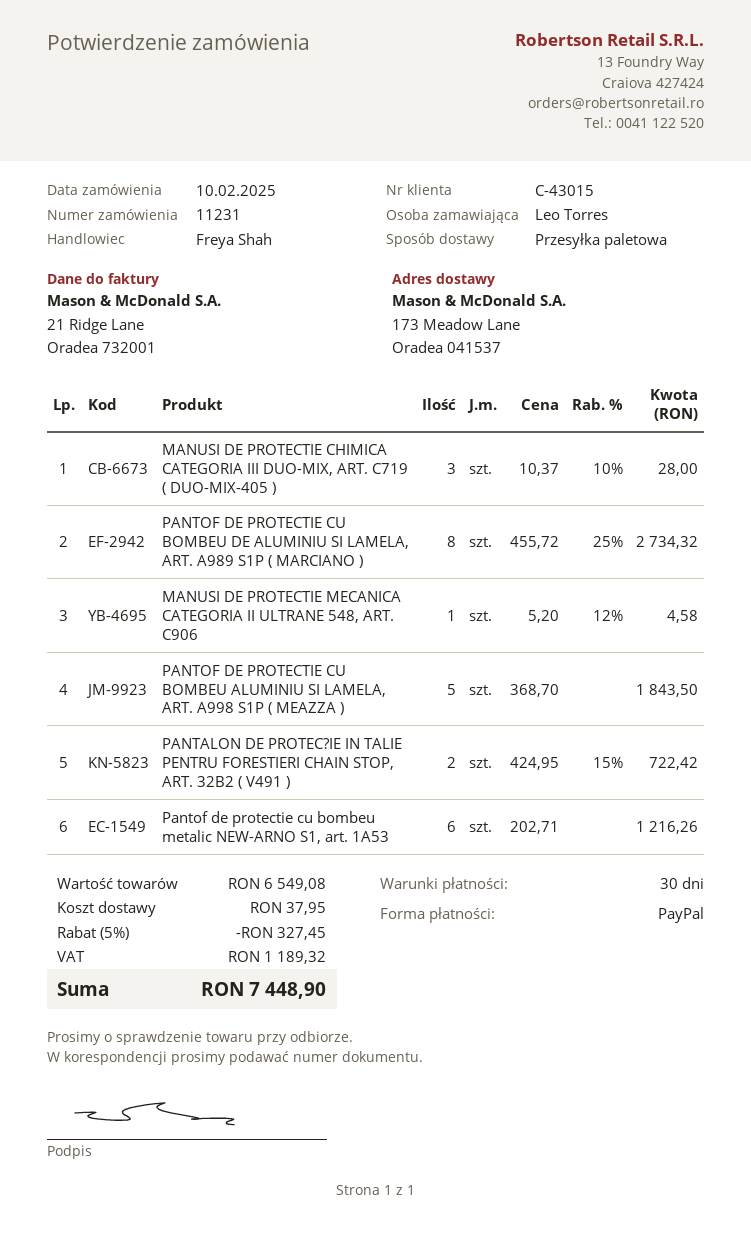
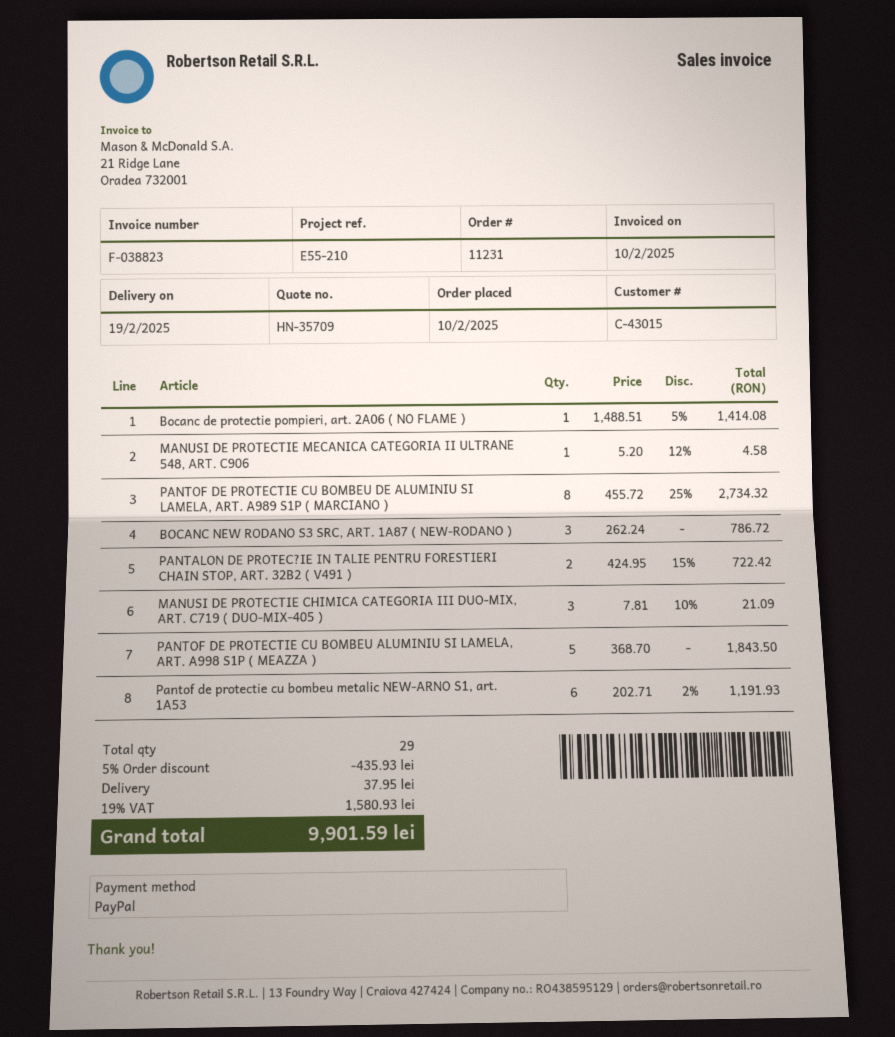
MANUSI DE PROTECTIE CHIMICA CATEGORIA III DUO-MIX, ART. C719 ( DUO-MIX-405 ): 3 x 10.37 - 10% = 28.00 -> 3 x 7.81 - 10% = 21.09
Pantof de protectie cu bombeu metalic NEW-ARNO S1, art. 1A53: 6 x 202.71 = 1216.26 -> 6 x 202.71 - 2% = 1191.93
Bocanc de protectie pompieri, art. 2A06 ( NO FLAME ): none -> 1 x 1488.51 - 5% = 1414.08
BOCANC NEW RODANO S3 SRC, ART. 1A87 ( NEW-RODANO ): none -> 3 x 262.24 = 786.72
discount: 5% = 327.45 -> 5% = 435.93
tax: 1189.32 -> 1580.93
total: 7448.90 -> 9901.59

